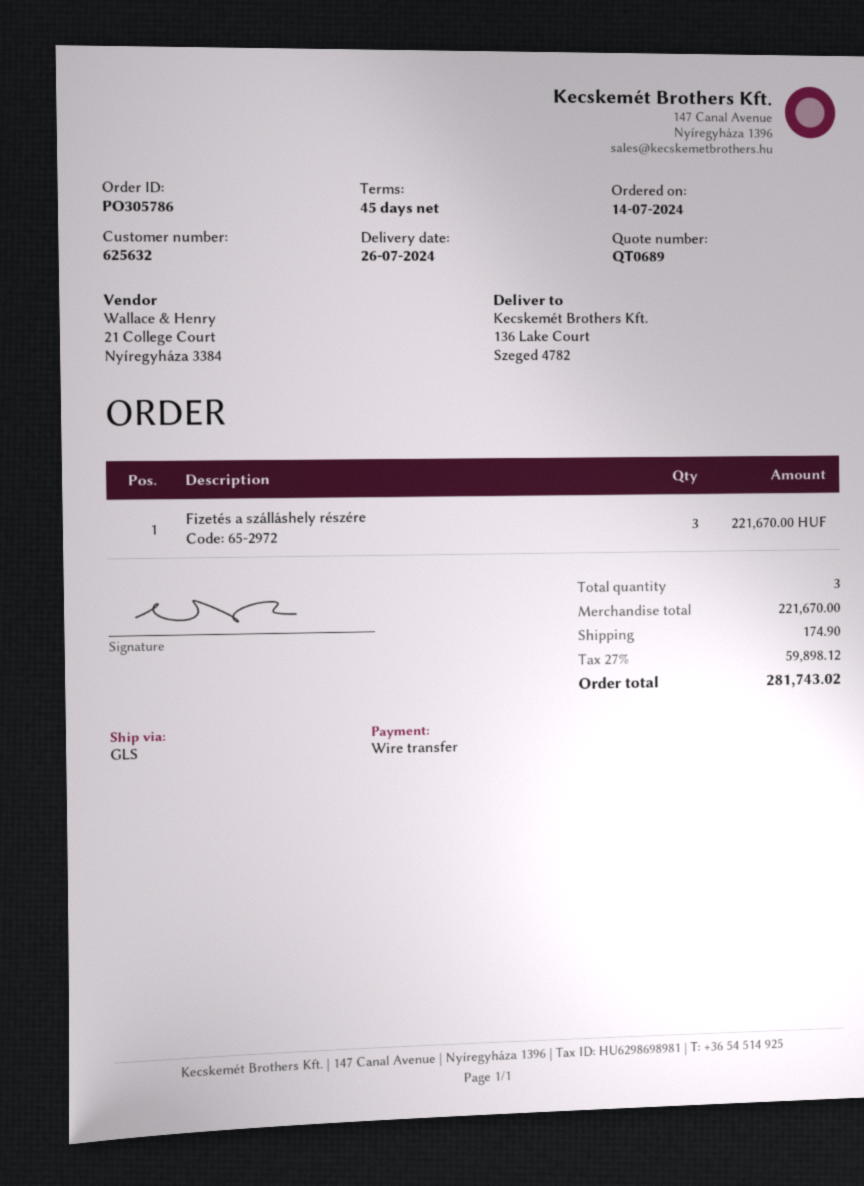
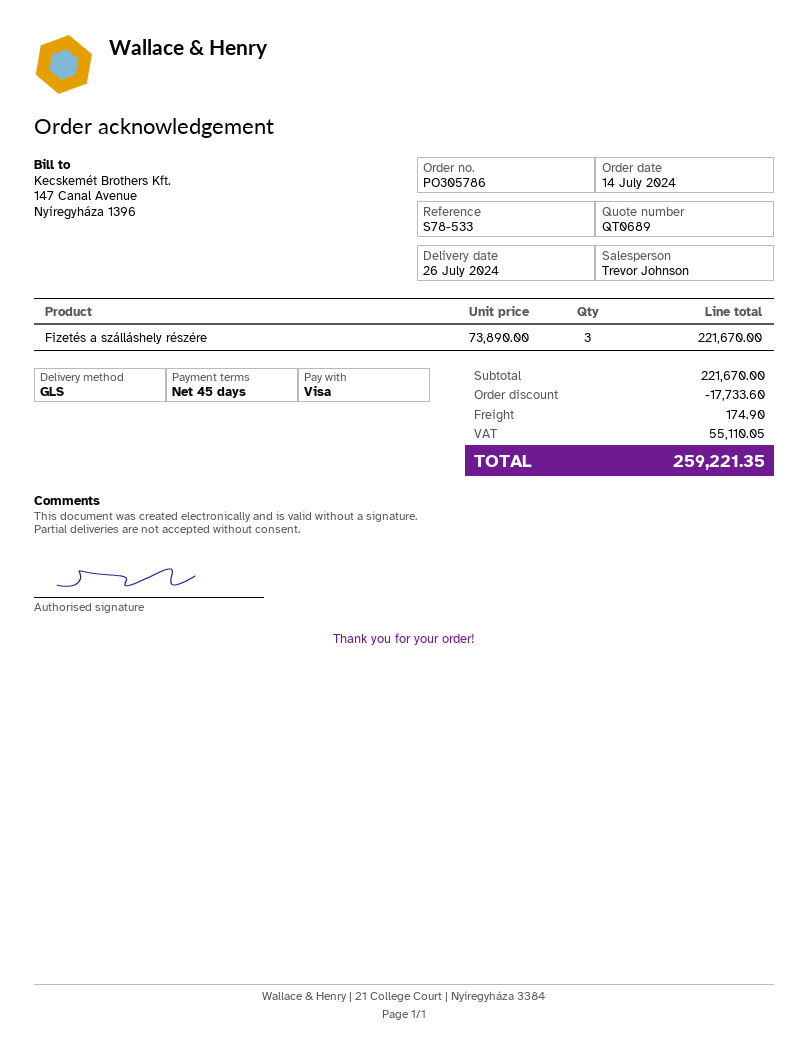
payment method: bank transfer -> Visa
discount: none -> 17733.60
tax: 59898.12 -> 55110.05
total: 281743.02 -> 259221.35

